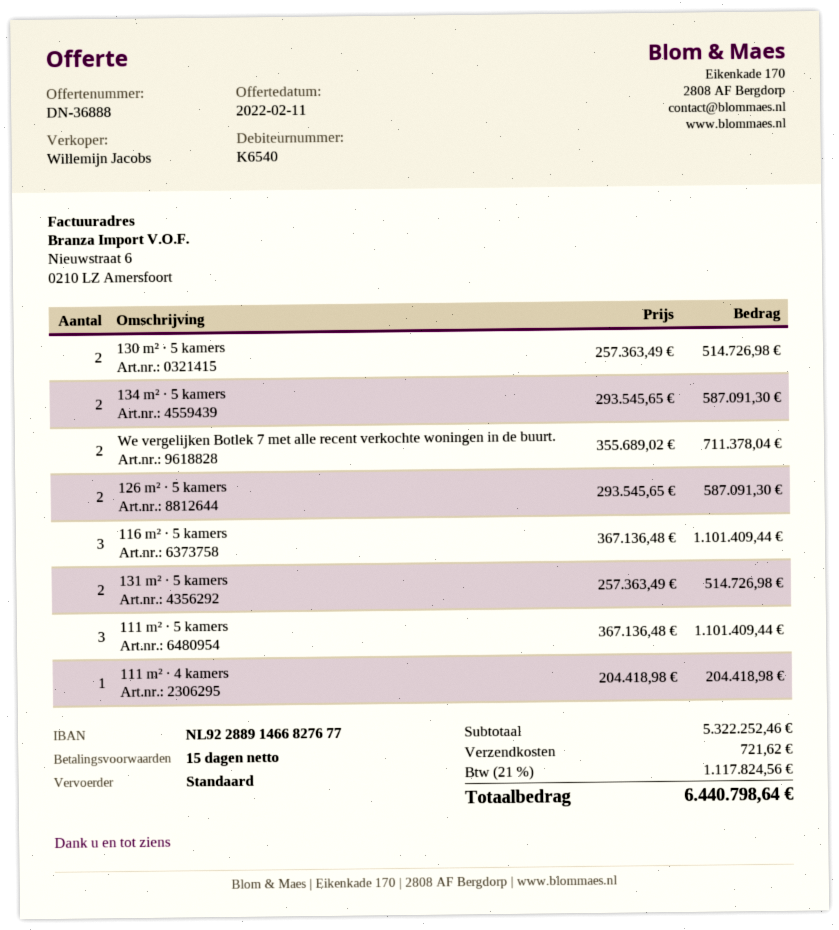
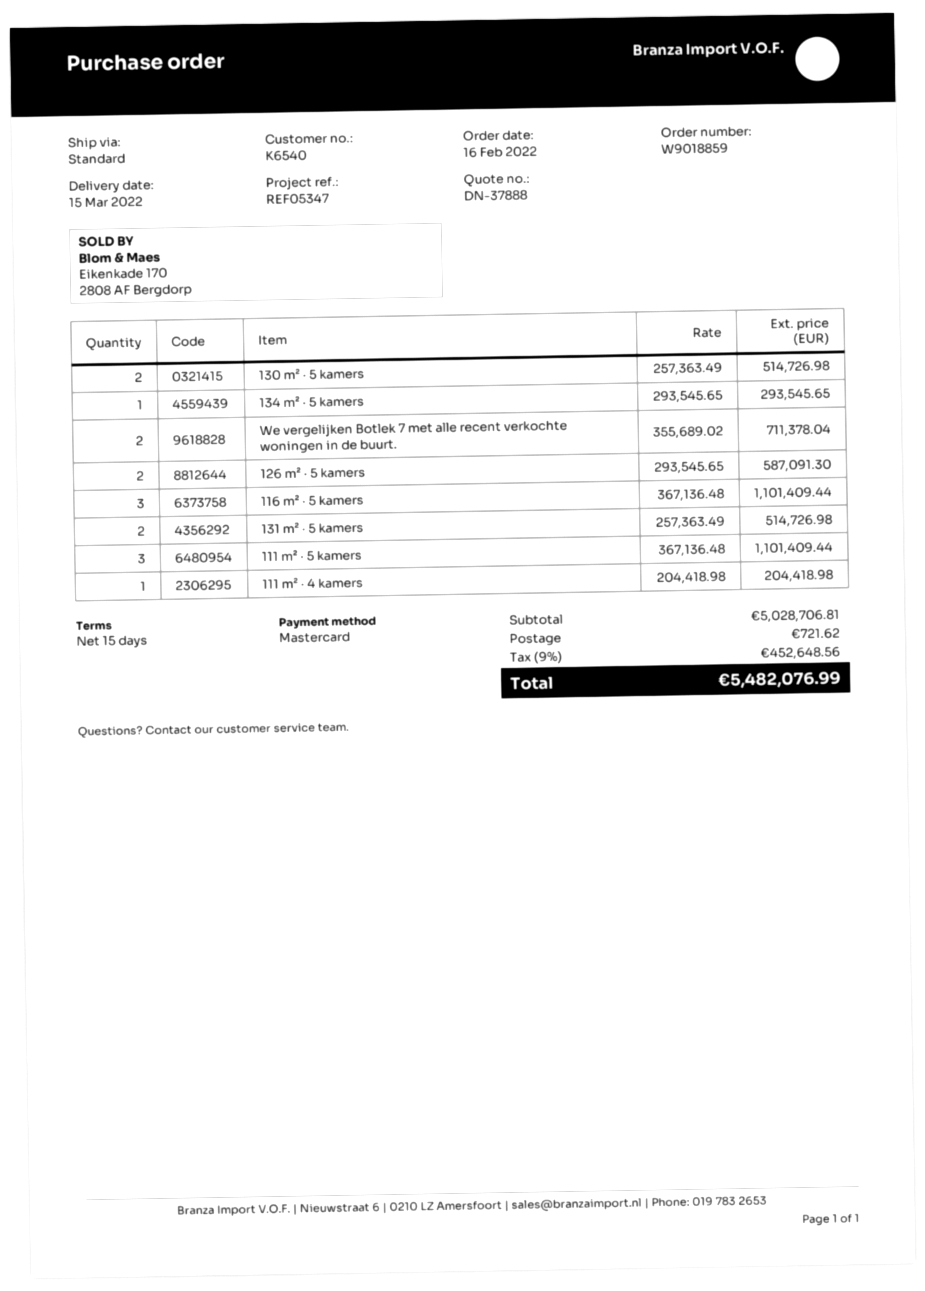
quote number: DN-36888 -> DN-37888
134 m² · 5 kamers: 2 x 293545.65 = 587091.30 -> 1 x 293545.65 = 293545.65
subtotal: 5322252.46 -> 5028706.81
tax: 21% = 1117824.56 -> 9% = 452648.56
total: 6440798.64 -> 5482076.99

